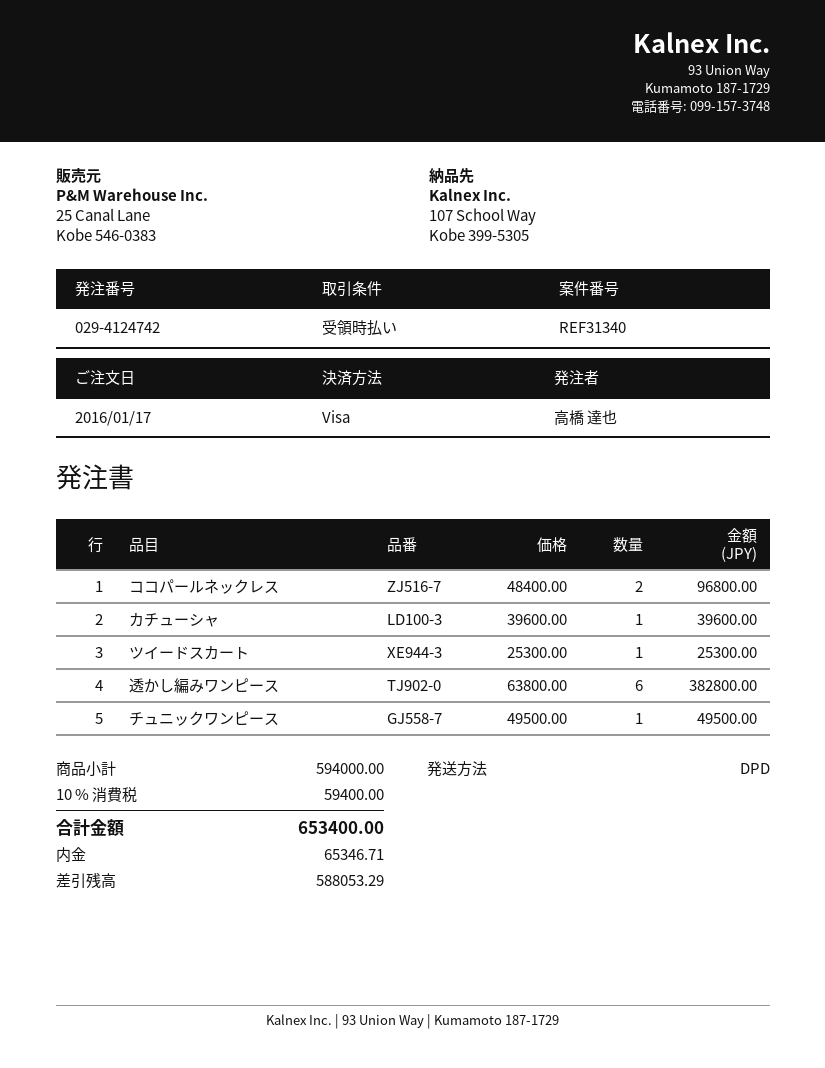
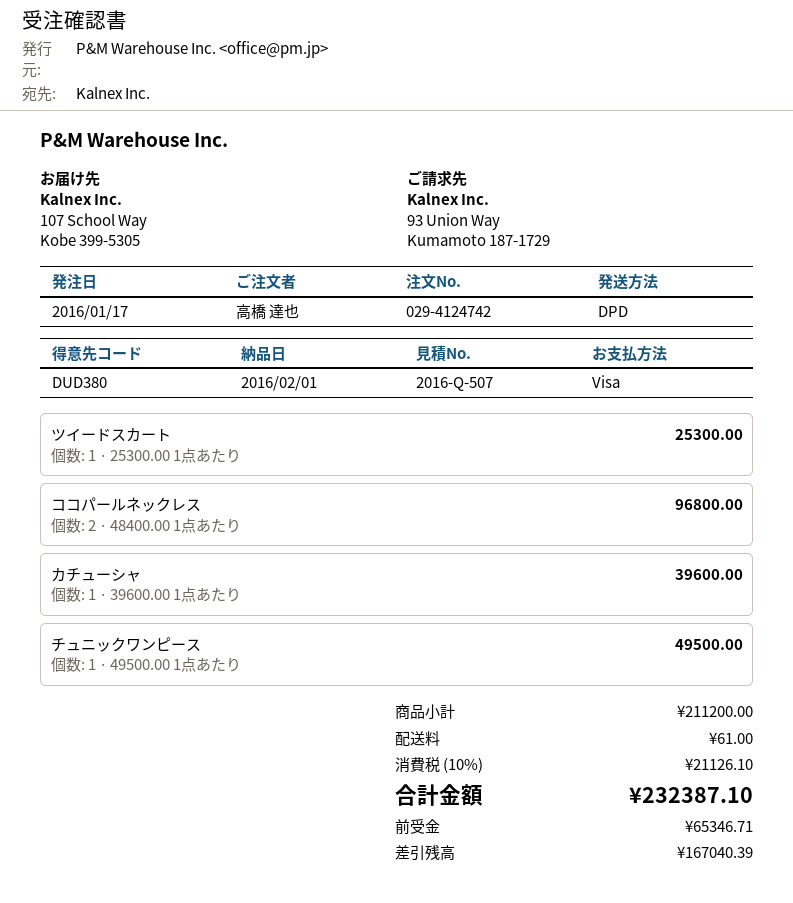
透かし編みワンピース: 6 x 63800.00 = 382800.00 -> none
subtotal: 594000.00 -> 211200.00
shipping: none -> 61.00
tax: 10% = 59400.00 -> 10% = 21126.10
total: 653400.00 -> 232387.10
balance: 588053.29 -> 167040.39

